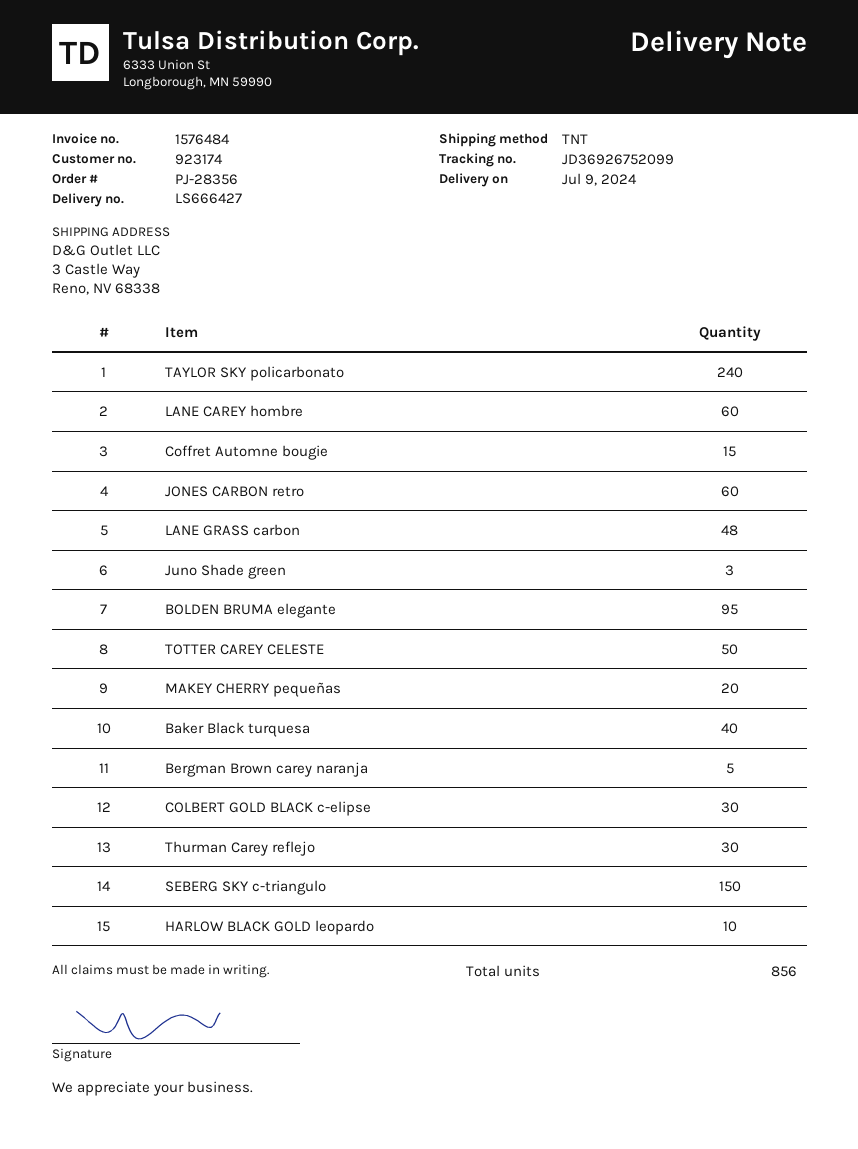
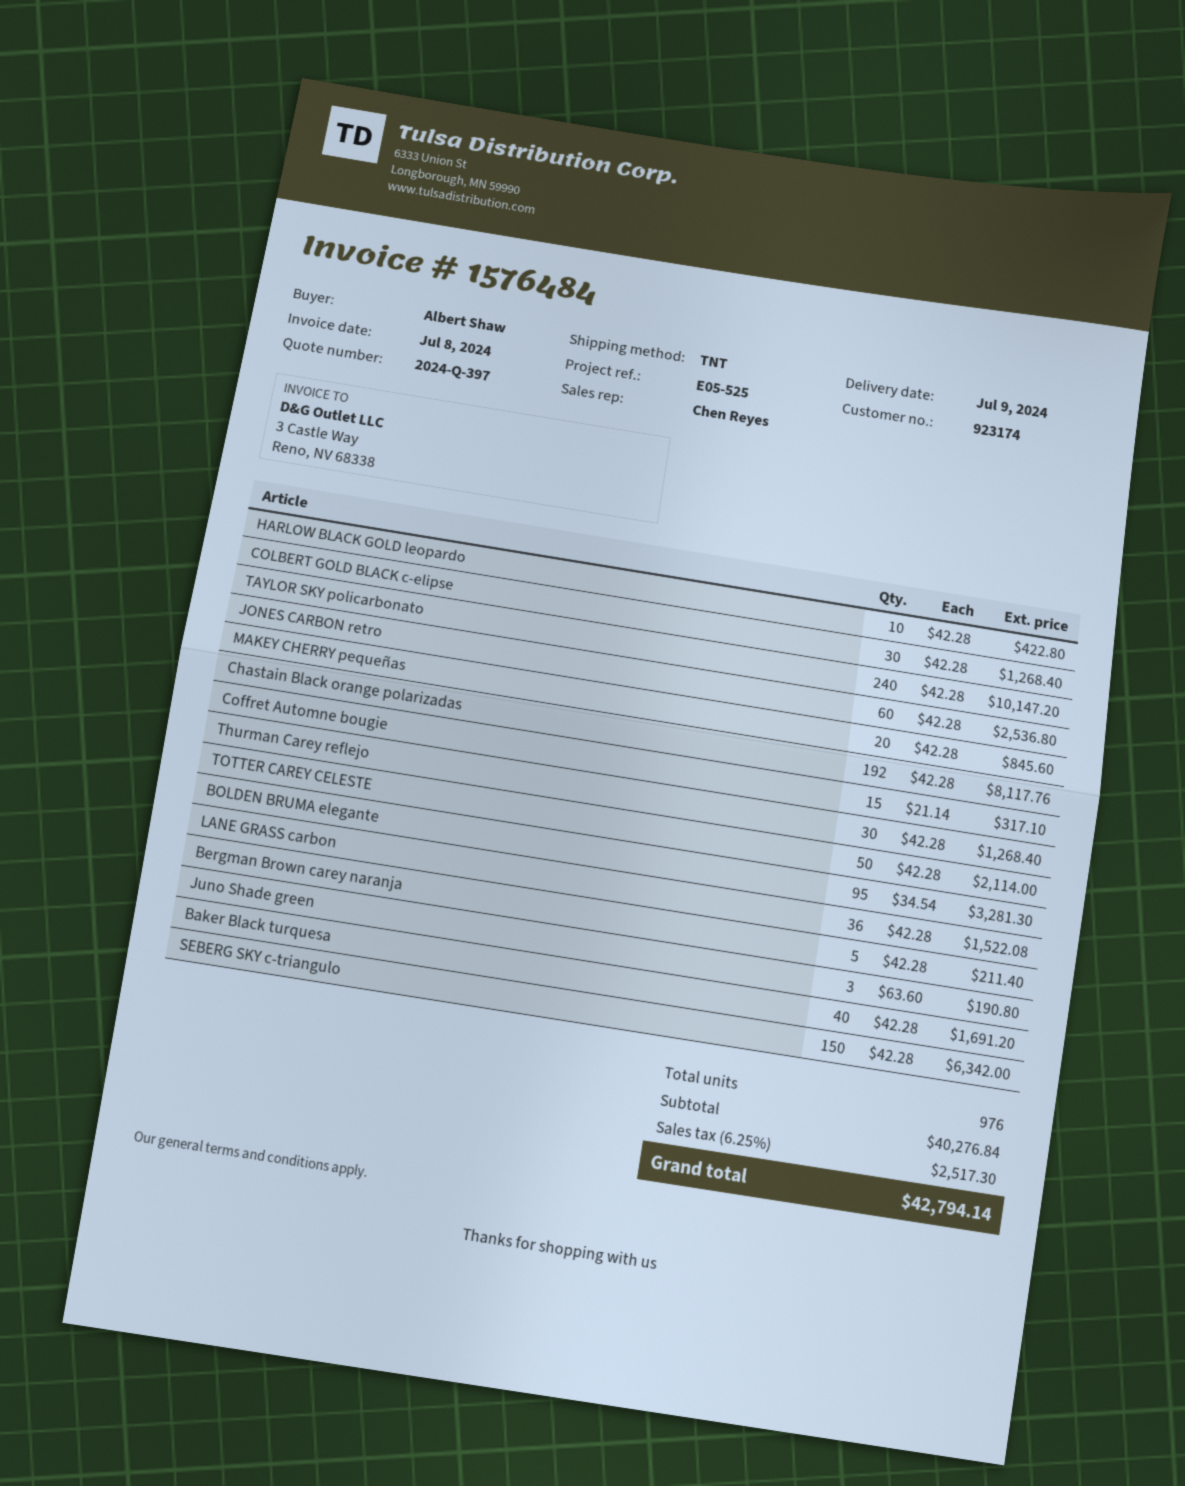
LANE CAREY hombre: 60 -> none
LANE GRASS carbon: 48 -> 36
Chastain Black orange polarizadas: none -> 192
total quantity: 856 -> 976

